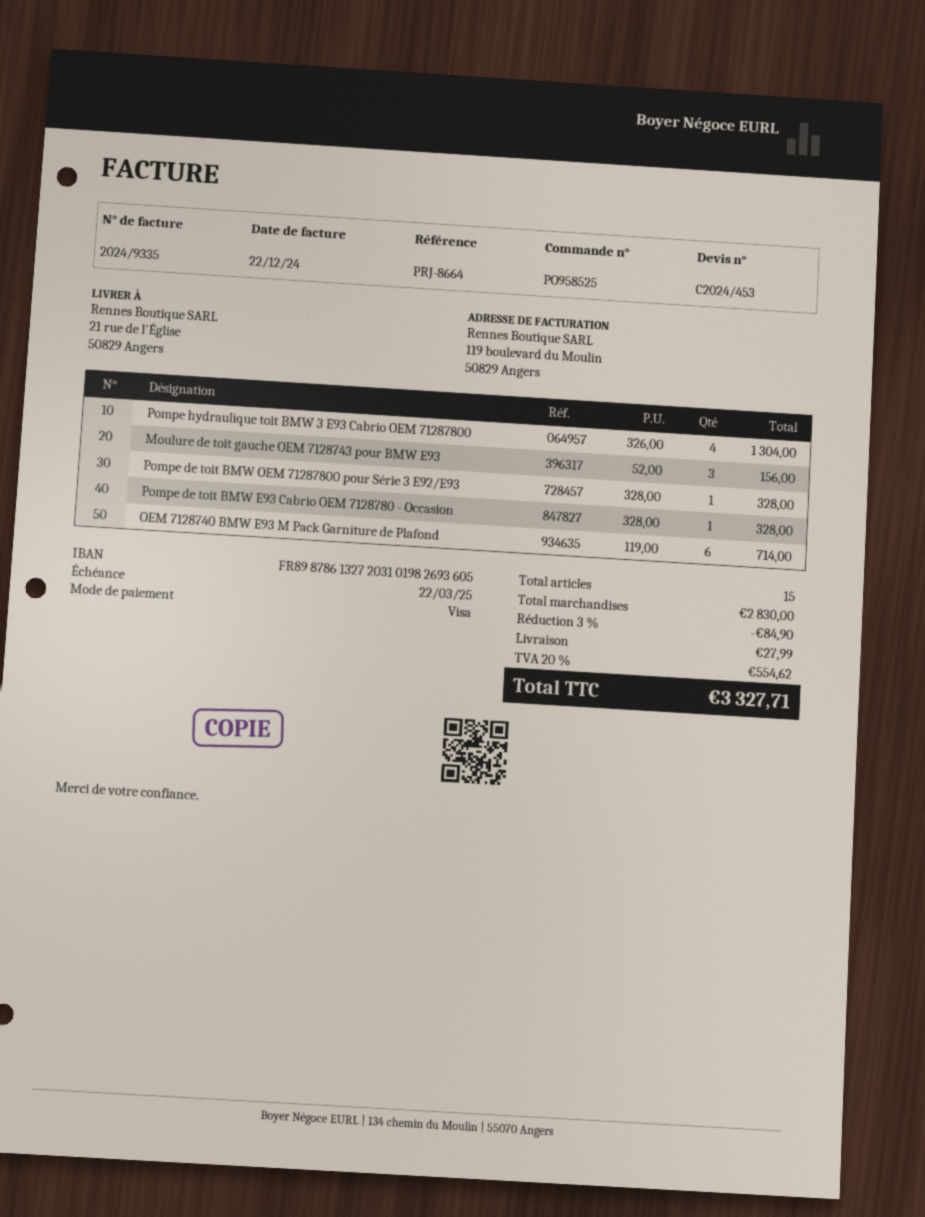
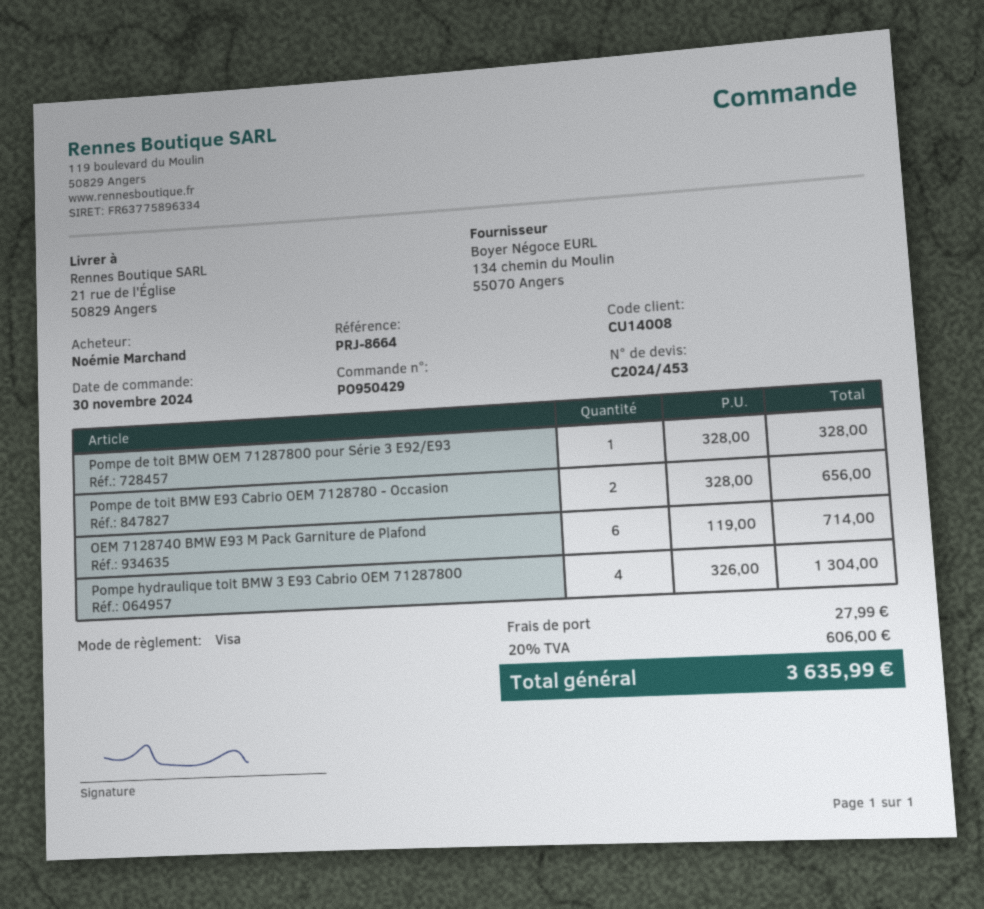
order number: PO958525 -> PO950429
Moulure de toit gauche OEM 7128743 pour BMW E93: 3 x 52.00 = 156.00 -> none
Pompe de toit BMW E93 Cabrio OEM 7128780 - Occasion: 1 x 328.00 = 328.00 -> 2 x 328.00 = 656.00
discount: 3% = 84.90 -> none
tax: 20% = 554.62 -> 20% = 606.00
total: 3327.71 -> 3635.99

